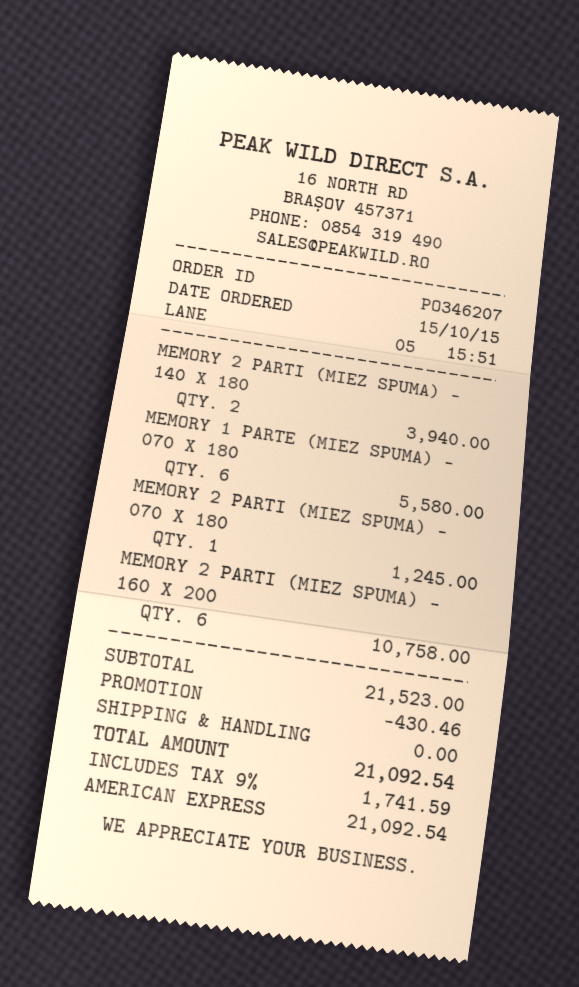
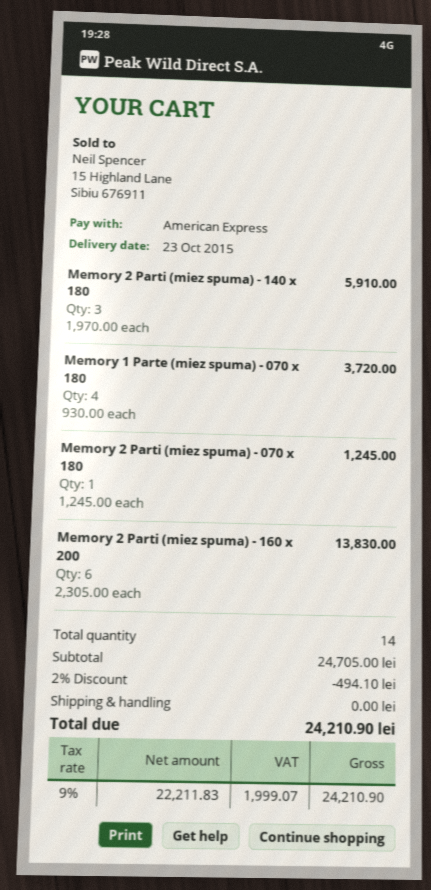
MEMORY 2 PARTI (MIEZ SPUMA) - 140 X 180: 2 for 3940.00 -> 3 for 5910.00
MEMORY 1 PARTE (MIEZ SPUMA) - 070 X 180: 6 for 5580.00 -> 4 for 3720.00
MEMORY 2 PARTI (MIEZ SPUMA) - 160 X 200: 6 for 10758.00 -> 6 for 13830.00
subtotal: 21523.00 -> 24705.00
discount: 430.46 -> 494.10
tax: 9% = 1741.59 -> 9% = 1999.07
total: 21092.54 -> 24210.90

